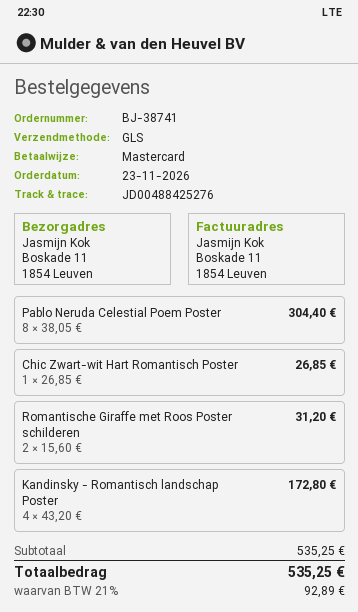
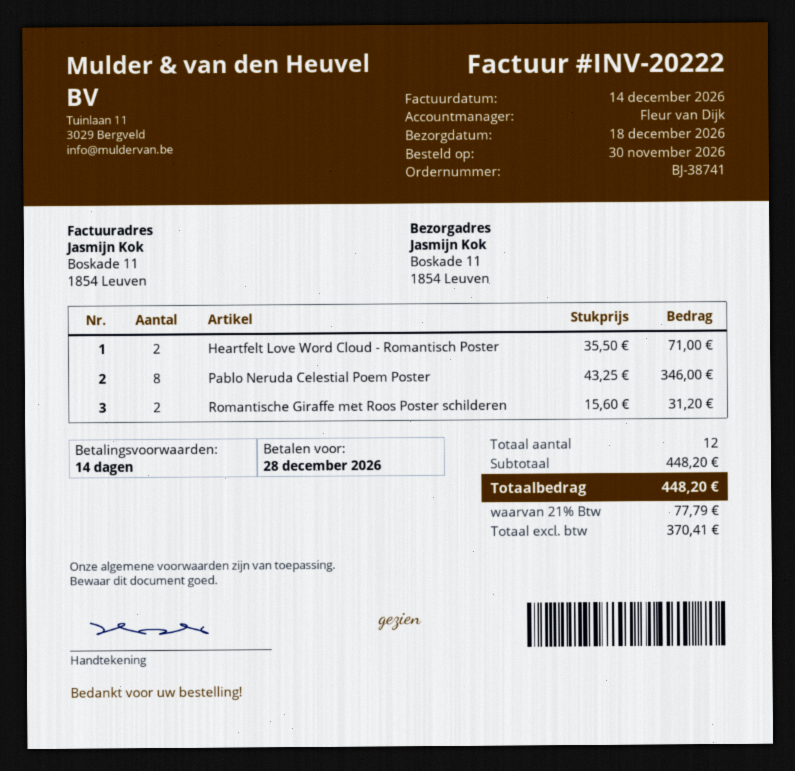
order date: 2026-11-23 -> 2026-11-30
Pablo Neruda Celestial Poem Poster: 8 x 38.05 = 304.40 -> 8 x 43.25 = 346.00
Chic Zwart-wit Hart Romantisch Poster: 1 x 26.85 = 26.85 -> none
Kandinsky - Romantisch landschap Poster: 4 x 43.20 = 172.80 -> none
Heartfelt Love Word Cloud - Romantisch Poster: none -> 2 x 35.50 = 71.00
subtotal: 535.25 -> 448.20
tax: 21% = 92.89 -> 21% = 77.79
total: 535.25 -> 448.20

